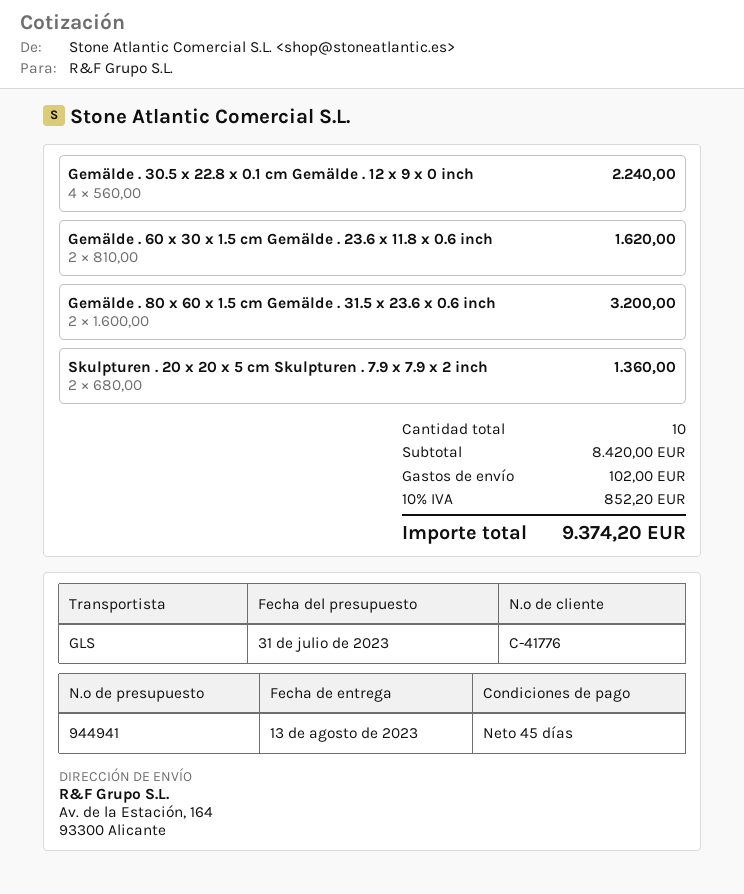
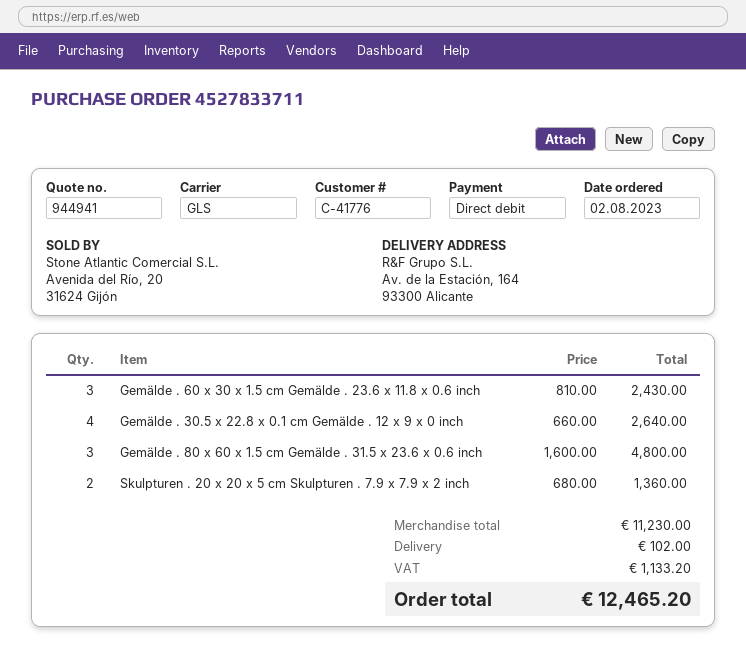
Gemälde . 30.5 x 22.8 x 0.1 cm Gemälde . 12 x 9 x 0 inch: 4 x 560.00 = 2240.00 -> 4 x 660.00 = 2640.00
Gemälde . 60 x 30 x 1.5 cm Gemälde . 23.6 x 11.8 x 0.6 inch: 2 x 810.00 = 1620.00 -> 3 x 810.00 = 2430.00
Gemälde . 80 x 60 x 1.5 cm Gemälde . 31.5 x 23.6 x 0.6 inch: 2 x 1600.00 = 3200.00 -> 3 x 1600.00 = 4800.00
subtotal: 8420.00 -> 11230.00
tax: 852.20 -> 1133.20
total: 9374.20 -> 12465.20

